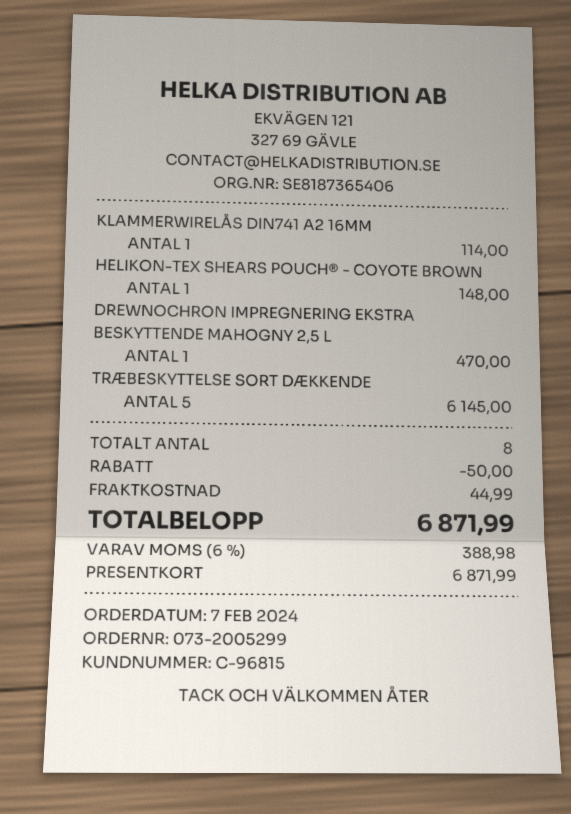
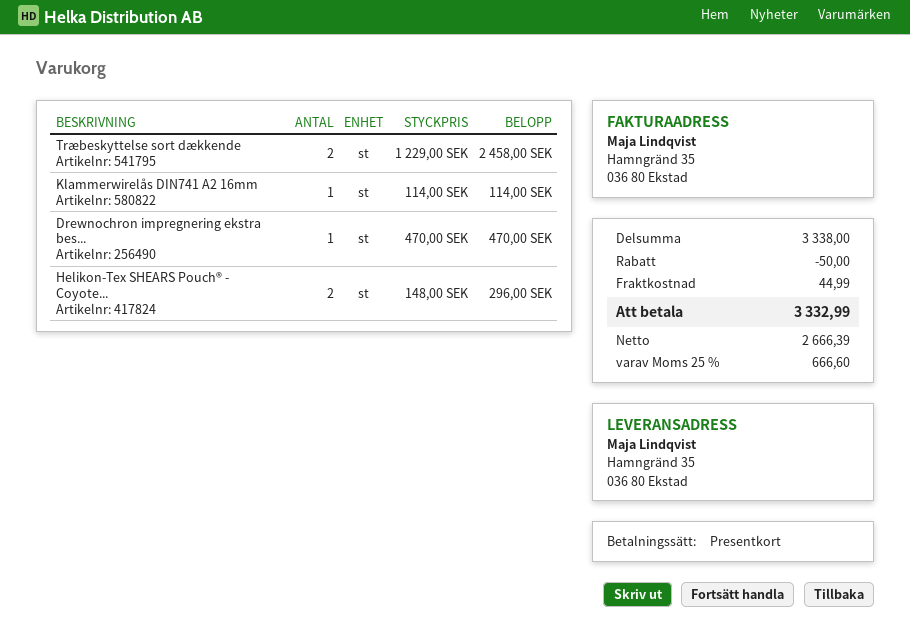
HELIKON-TEX SHEARS POUCH® - COYOTE BROWN: 1 for 148.00 -> 2 for 296.00
TRÆBESKYTTELSE SORT DÆKKENDE: 5 for 6145.00 -> 2 for 2458.00
tax: 6% = 388.98 -> 25% = 666.60
total: 6871.99 -> 3332.99

